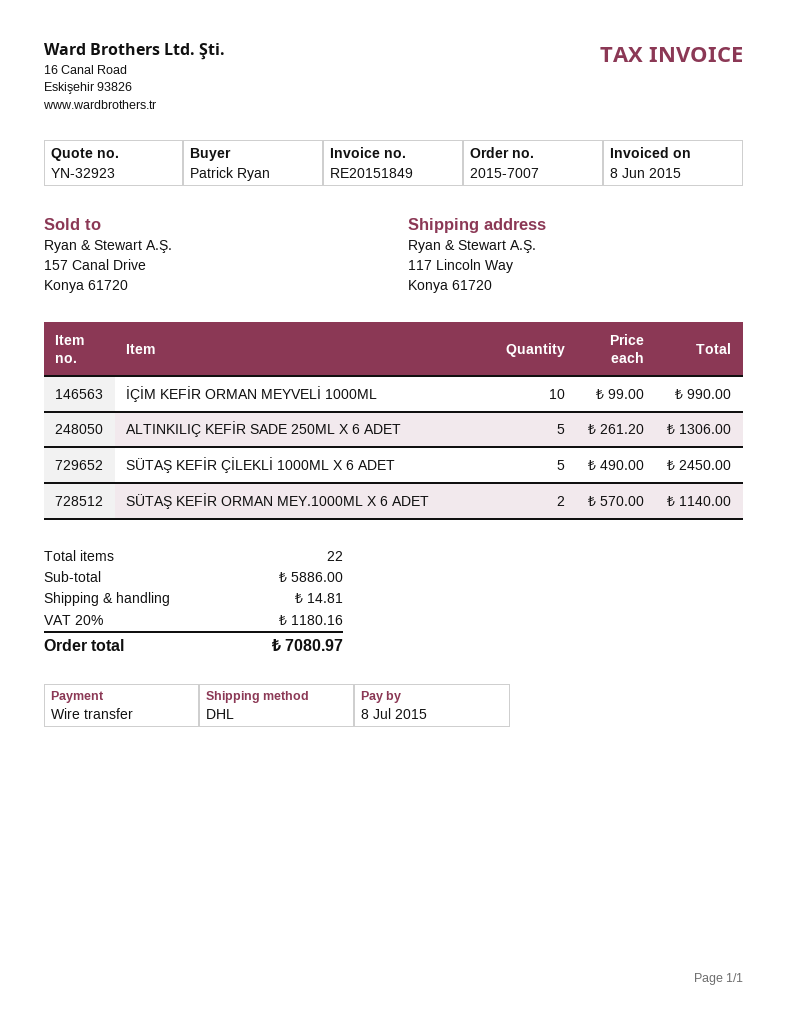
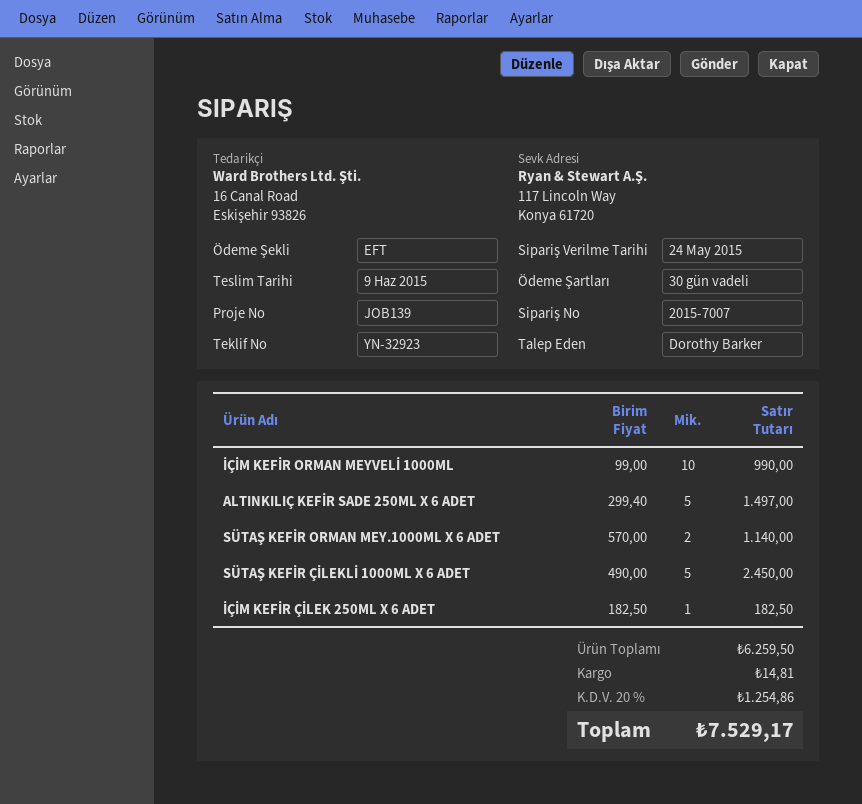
ordered by: Patrick Ryan -> Dorothy Barker
ALTINKILIÇ KEFİR SADE 250ML X 6 ADET: 5 x 261.20 = 1306.00 -> 5 x 299.40 = 1497.00
İÇİM KEFİR ÇİLEK 250ML X 6 ADET: none -> 1 x 182.50 = 182.50
subtotal: 5886.00 -> 6259.50
tax: 20% = 1180.16 -> 20% = 1254.86
total: 7080.97 -> 7529.17

